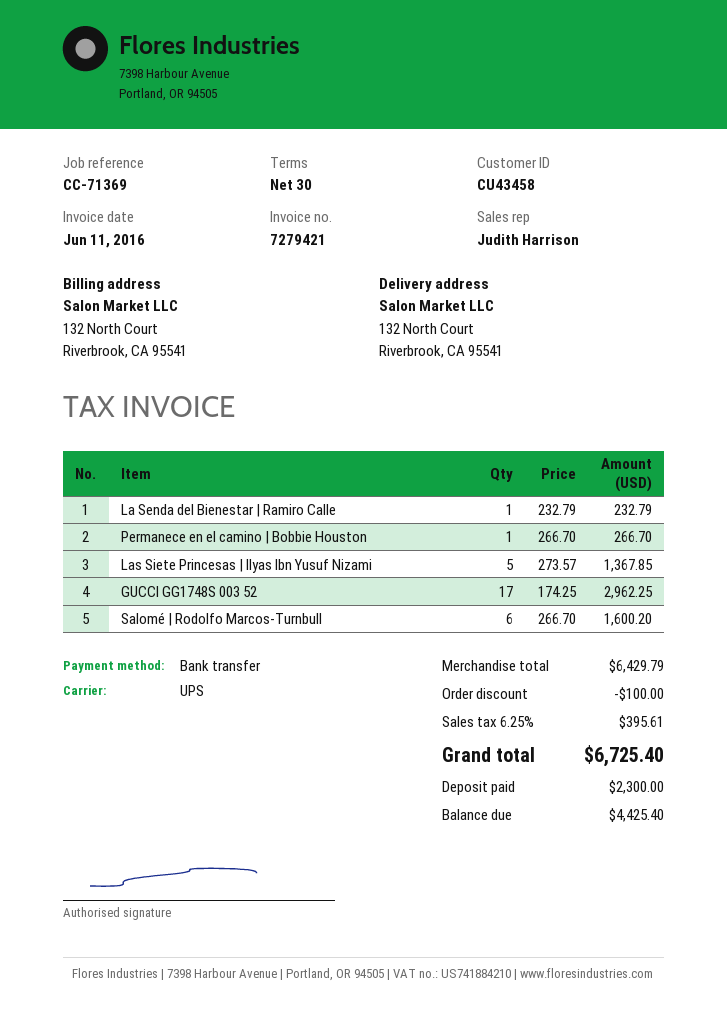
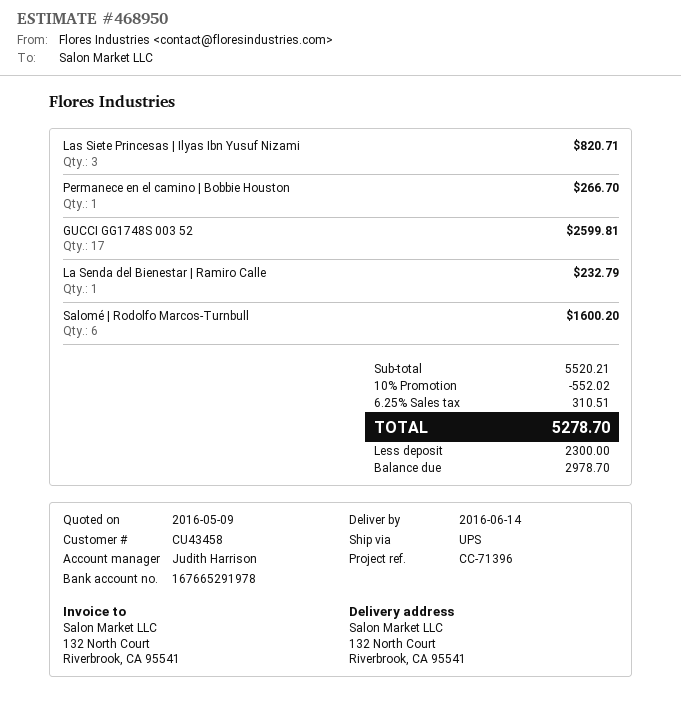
reference: CC-71369 -> CC-71396
Las Siete Princesas | Ilyas Ibn Yusuf Nizami: 5 for 1367.85 -> 3 for 820.71
GUCCI GG1748S 003 52: 17 for 2962.25 -> 17 for 2599.81
subtotal: 6429.79 -> 5520.21
discount: 100.00 -> 552.02
tax: 6.25% = 395.61 -> 6.25% = 310.51
total: 6725.40 -> 5278.70
balance: 4425.40 -> 2978.70

